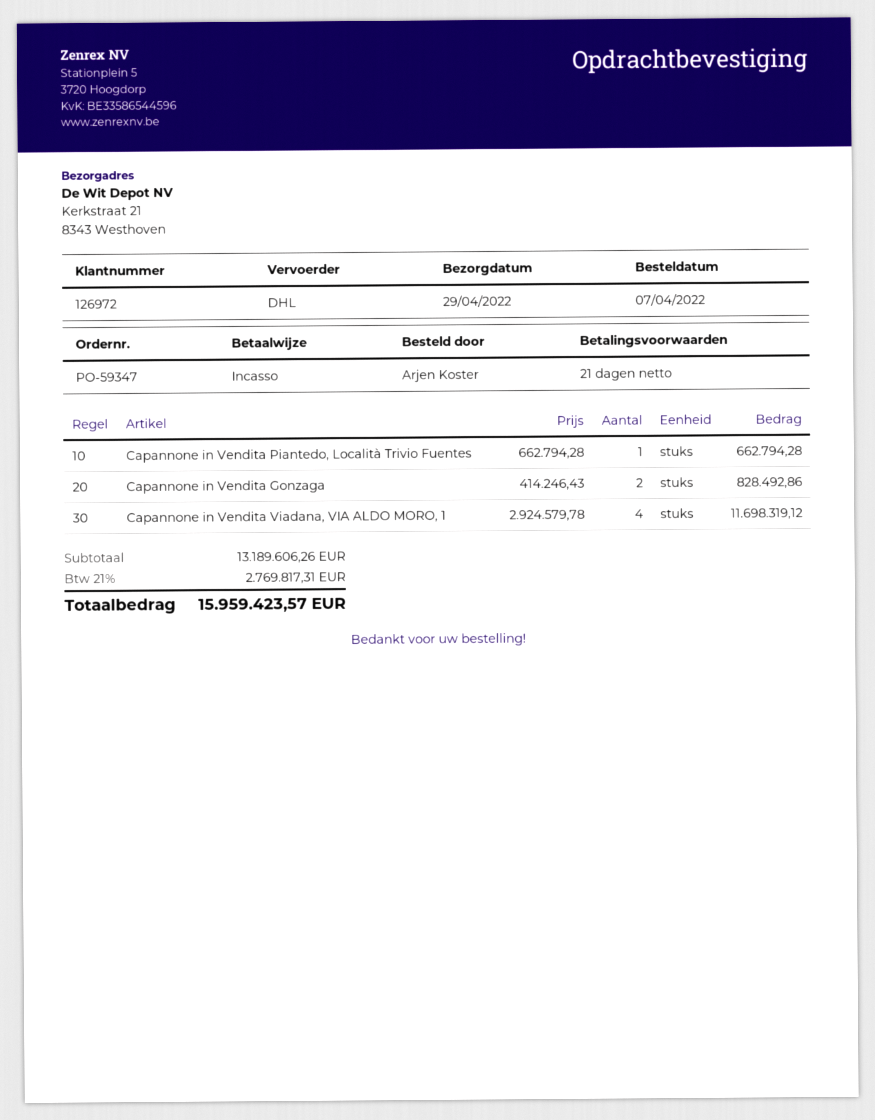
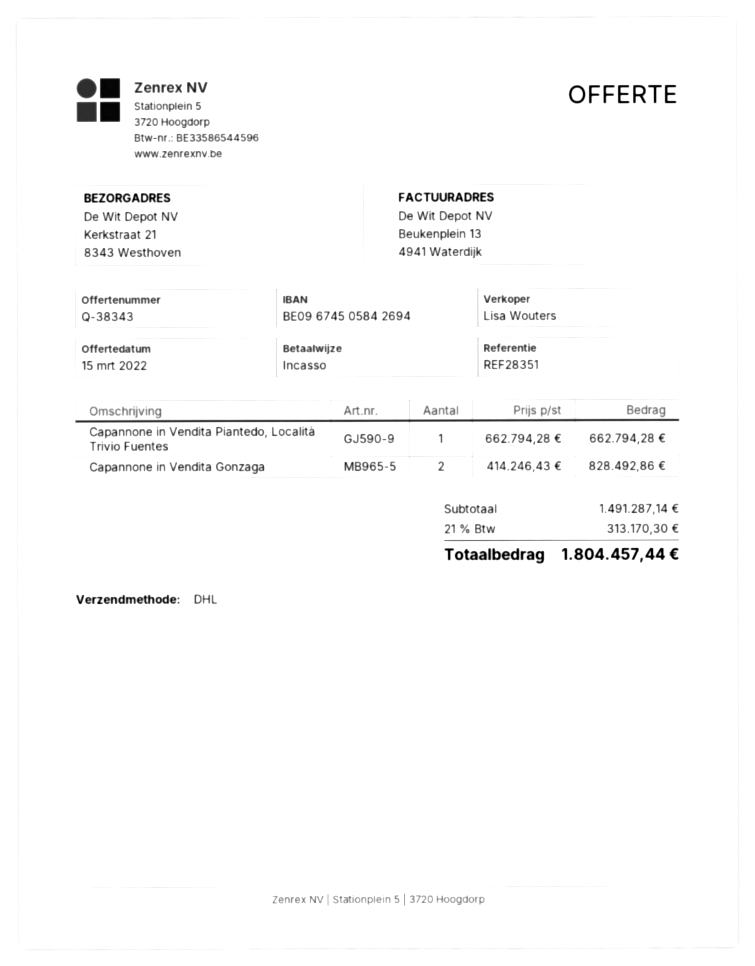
Capannone in Vendita Viadana, VIA ALDO MORO, 1: 4 x 2924579.78 = 11698319.12 -> none
subtotal: 13189606.26 -> 1491287.14
tax: 21% = 2769817.31 -> 21% = 313170.30
total: 15959423.57 -> 1804457.44

